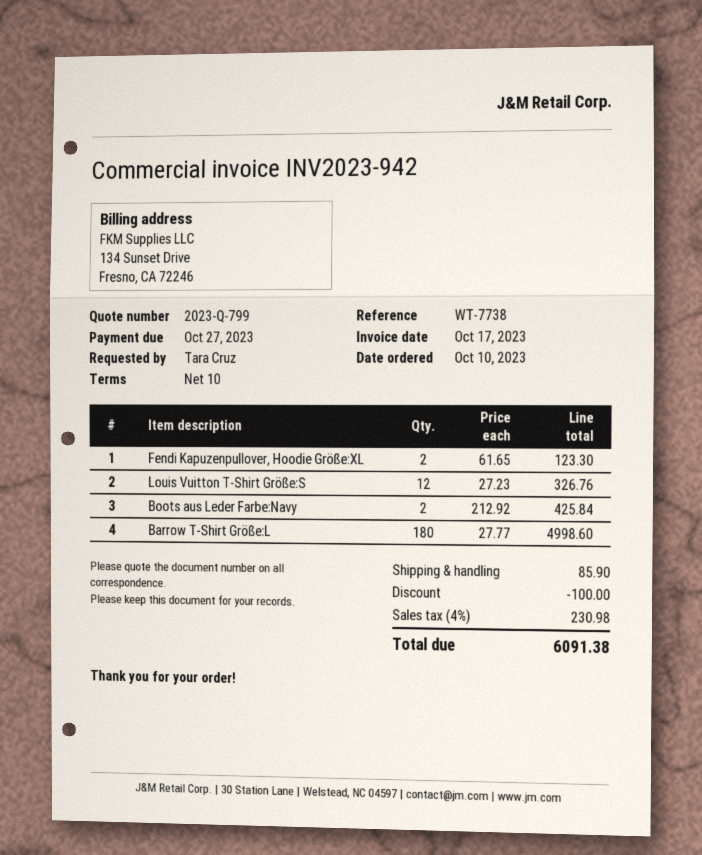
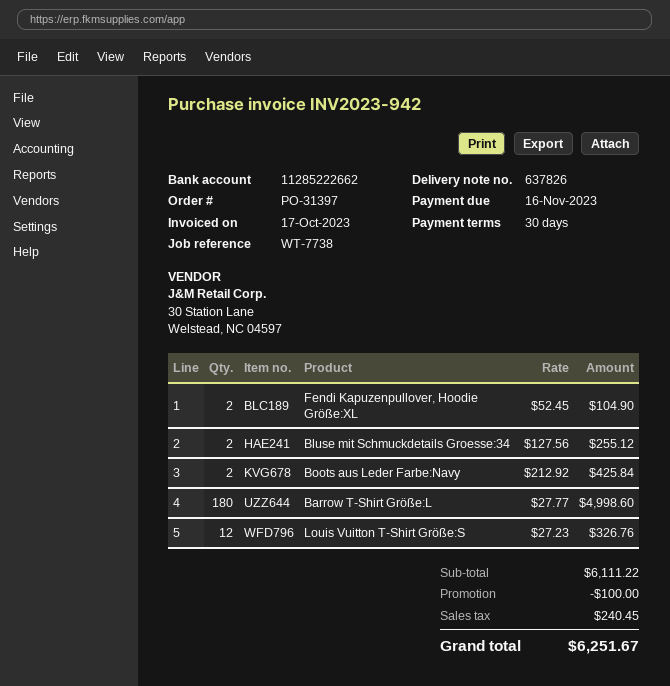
payment terms: 10 days -> 30 days
due date: 2023-10-27 -> 2023-11-16
Fendi Kapuzenpullover, Hoodie Größe:XL: 2 x 61.65 = 123.30 -> 2 x 52.45 = 104.90
Bluse mit Schmuckdetails Groesse:34: none -> 2 x 127.56 = 255.12
shipping: 85.90 -> none
tax: 230.98 -> 240.45
total: 6091.38 -> 6251.67

